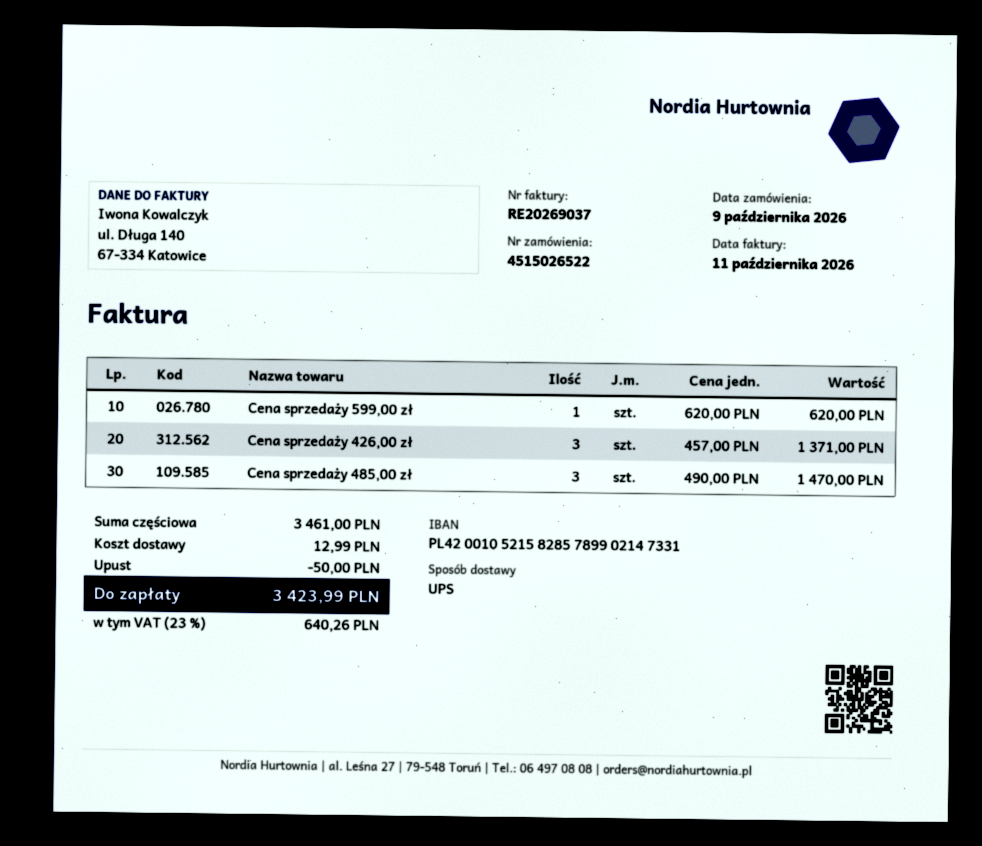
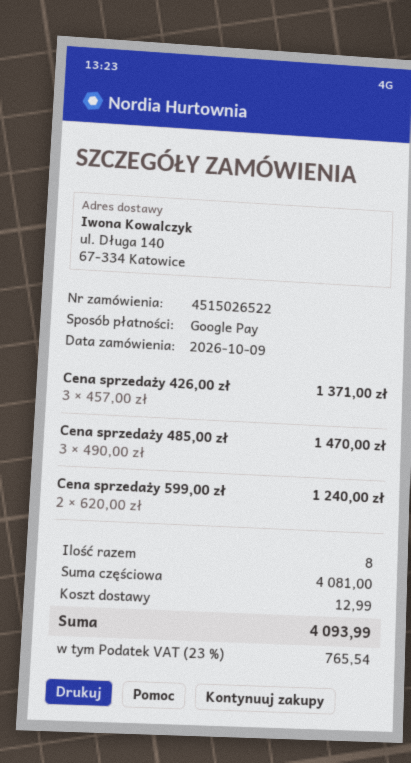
Cena sprzedaży 599,00 zł: 1 x 620.00 = 620.00 -> 2 x 620.00 = 1240.00
subtotal: 3461.00 -> 4081.00
discount: 50.00 -> none
tax: 23% = 640.26 -> 23% = 765.54
total: 3423.99 -> 4093.99

